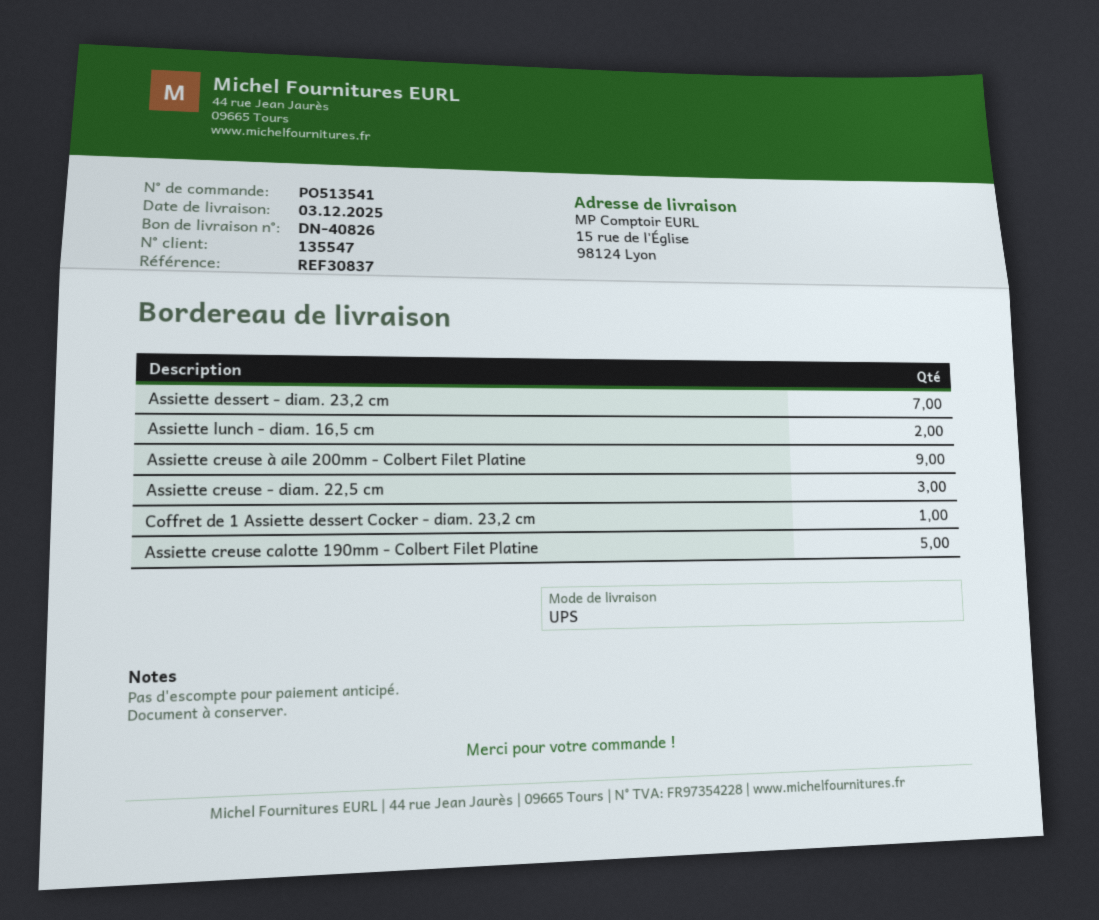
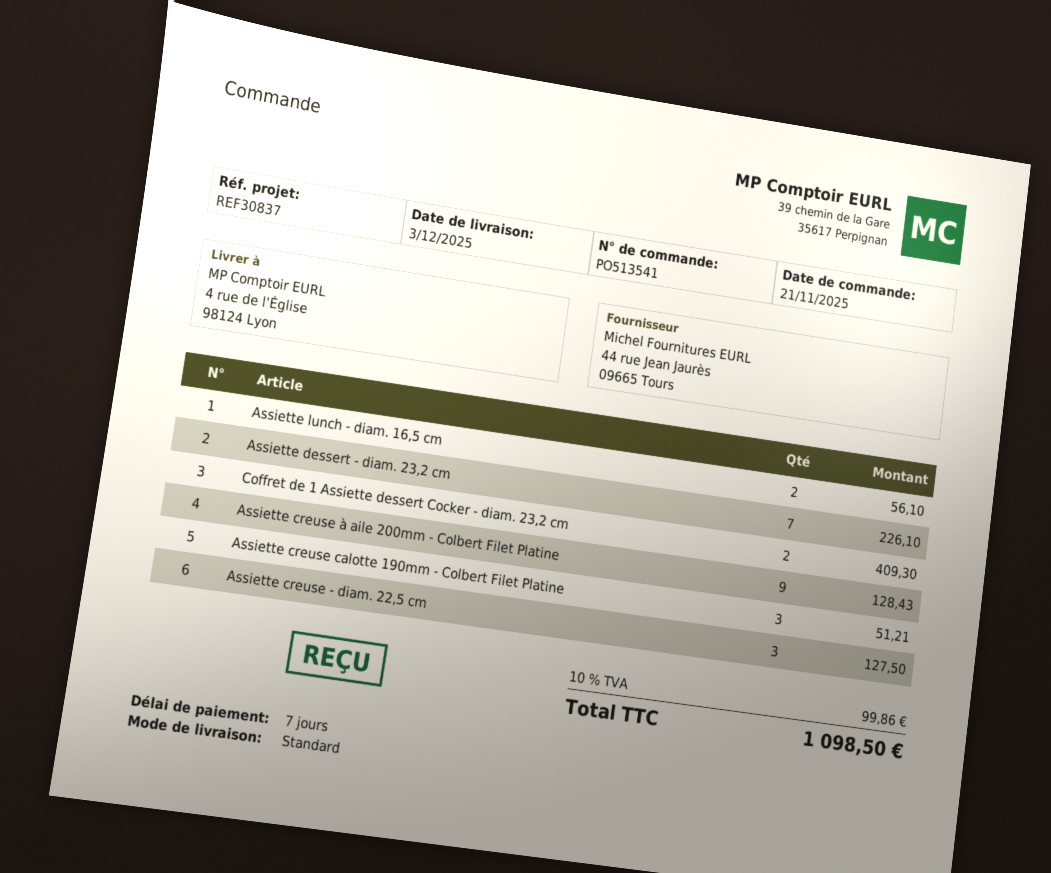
shipping method: UPS -> standard
ship to: 15 rue de l'Église, 98124 Lyon -> 4 rue de l'Église, 98124 Lyon
Coffret de 1 Assiette dessert Cocker - diam. 23,2 cm: 1 -> 2
Assiette creuse calotte 190mm - Colbert Filet Platine: 5 -> 3

